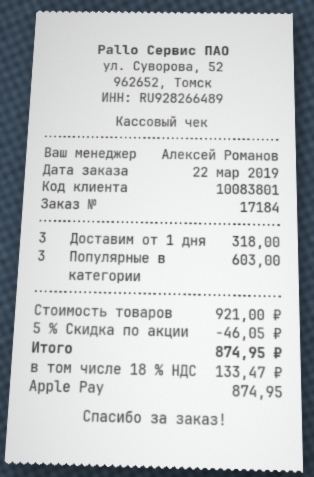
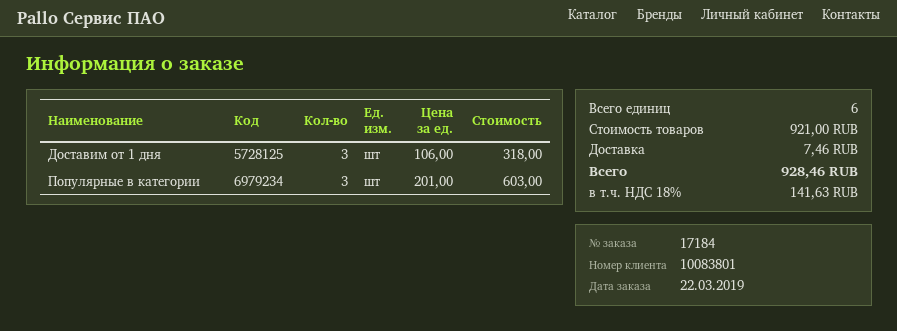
discount: 5% = 46.05 -> none
shipping: none -> 7.46
tax: 18% = 133.47 -> 18% = 141.63
total: 874.95 -> 928.46

